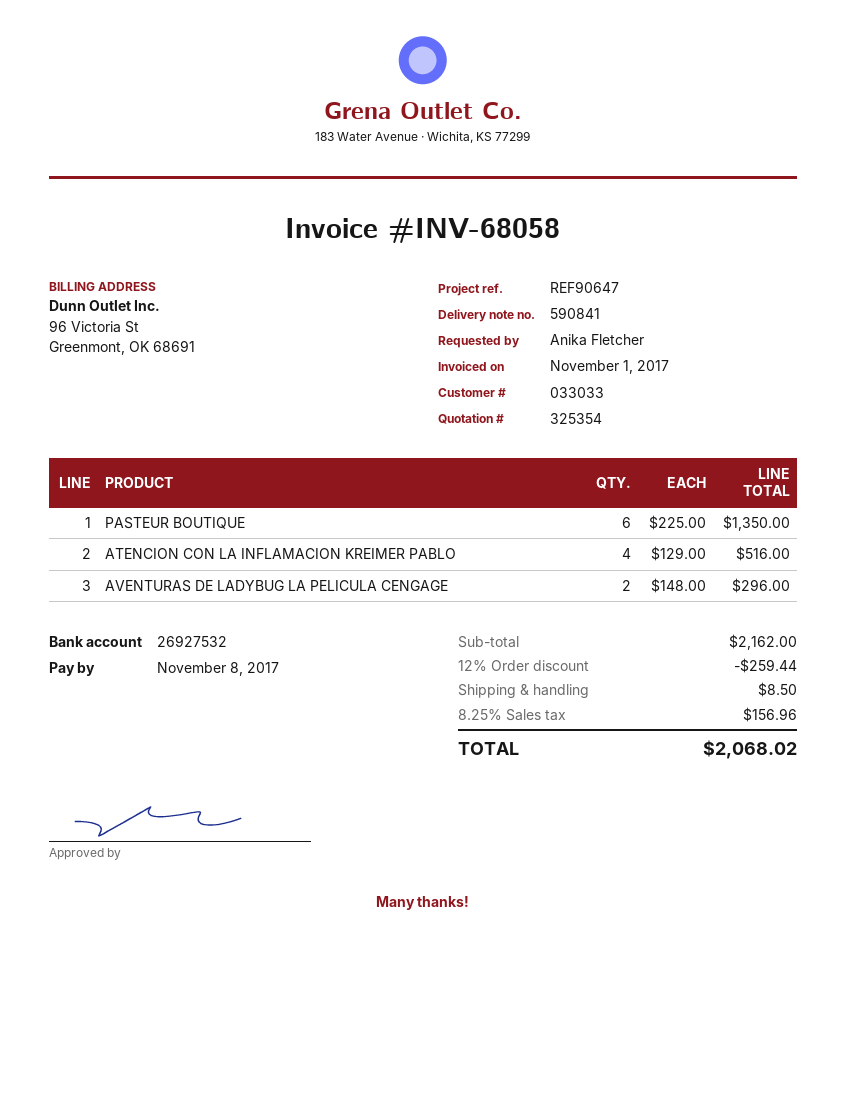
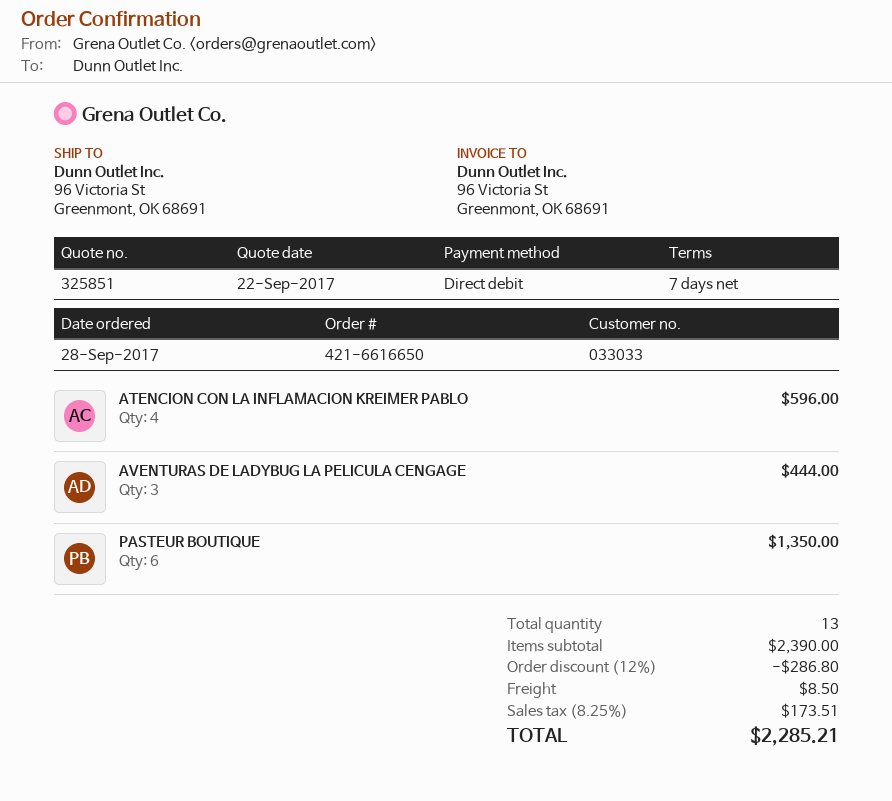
quote number: 325354 -> 325851
ATENCION CON LA INFLAMACION KREIMER PABLO: 4 for 516.00 -> 4 for 596.00
AVENTURAS DE LADYBUG LA PELICULA CENGAGE: 2 for 296.00 -> 3 for 444.00
subtotal: 2162.00 -> 2390.00
discount: 12% = 259.44 -> 12% = 286.80
tax: 8.25% = 156.96 -> 8.25% = 173.51
total: 2068.02 -> 2285.21

